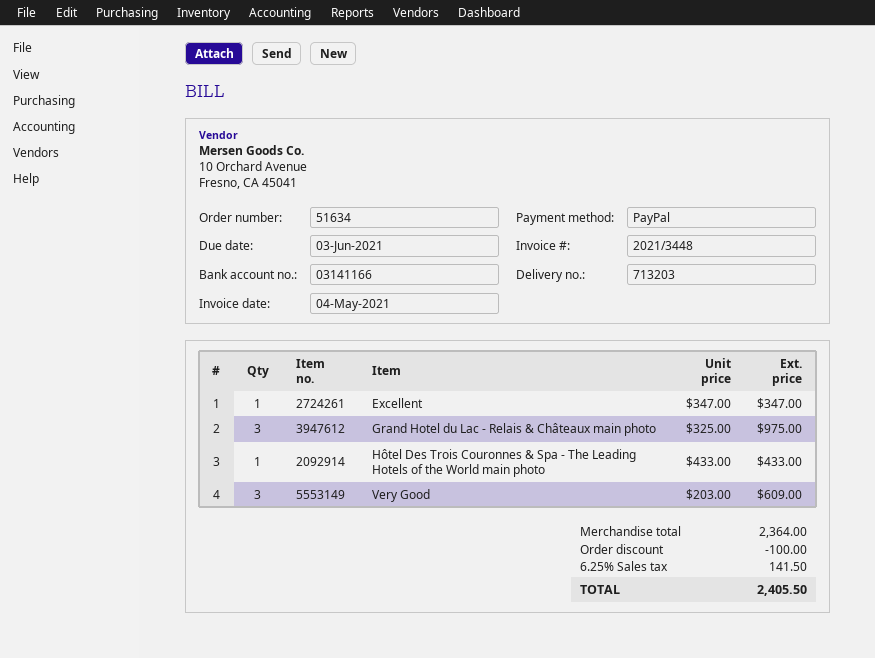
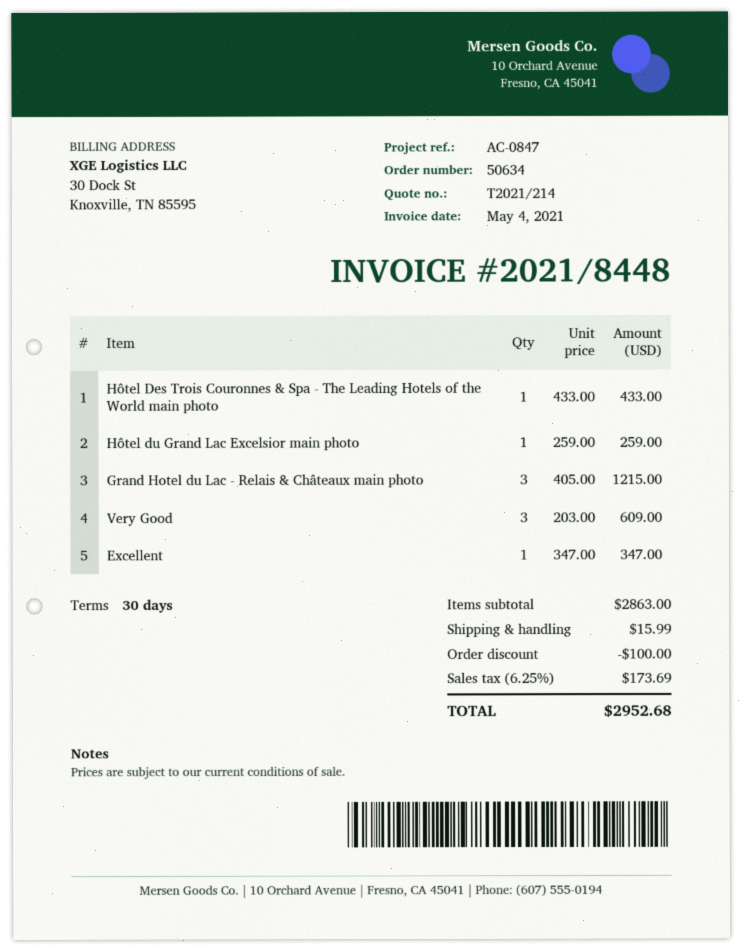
order number: 51634 -> 50634
invoice number: 2021/3448 -> 2021/8448
Grand Hotel du Lac - Relais & Châteaux main photo: 3 x 325.00 = 975.00 -> 3 x 405.00 = 1215.00
Hôtel du Grand Lac Excelsior main photo: none -> 1 x 259.00 = 259.00
subtotal: 2364.00 -> 2863.00
shipping: none -> 15.99
tax: 6.25% = 141.50 -> 6.25% = 173.69
total: 2405.50 -> 2952.68

